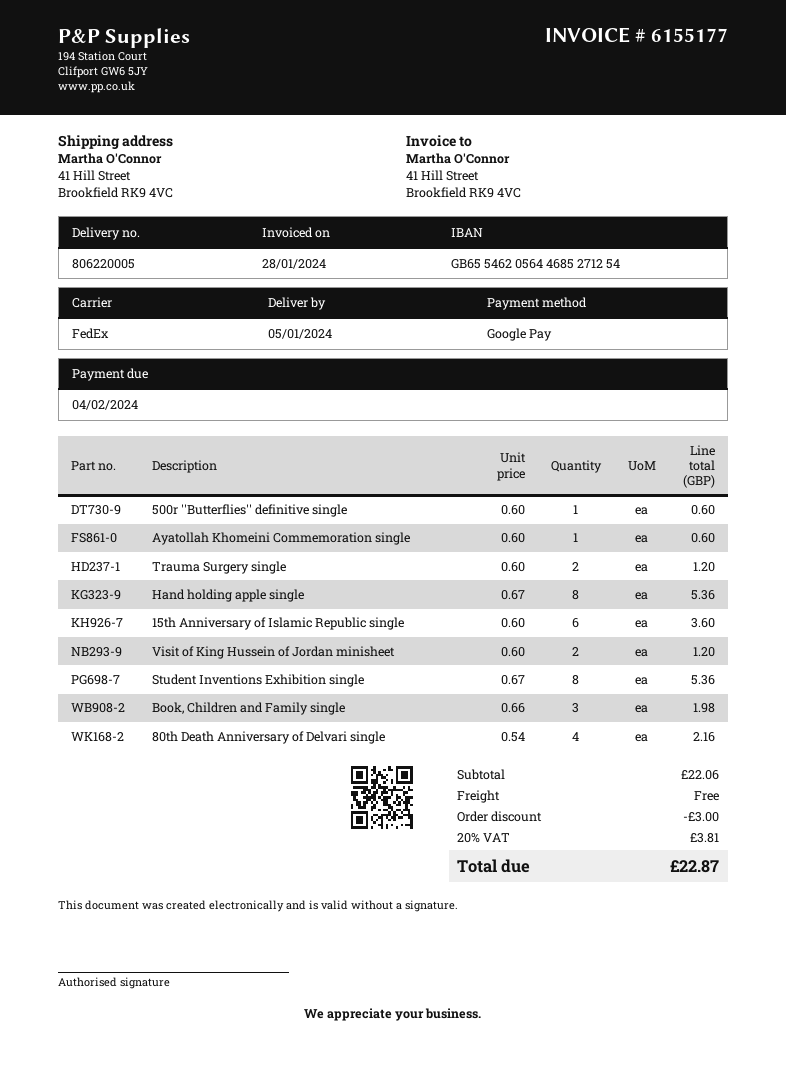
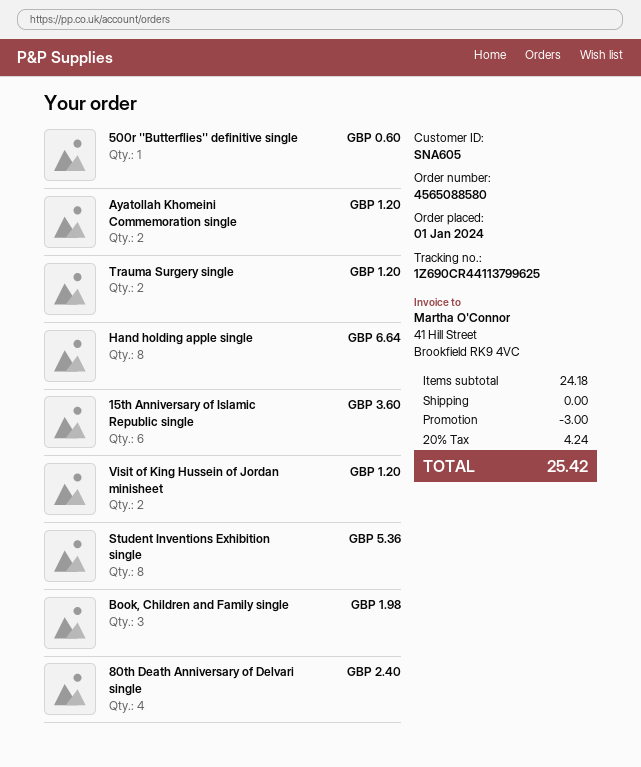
Ayatollah Khomeini Commemoration single: 1 for 0.60 -> 2 for 1.20
Hand holding apple single: 8 for 5.36 -> 8 for 6.64
80th Death Anniversary of Delvari single: 4 for 2.16 -> 4 for 2.40
subtotal: 22.06 -> 24.18
tax: 20% = 3.81 -> 20% = 4.24
total: 22.87 -> 25.42

